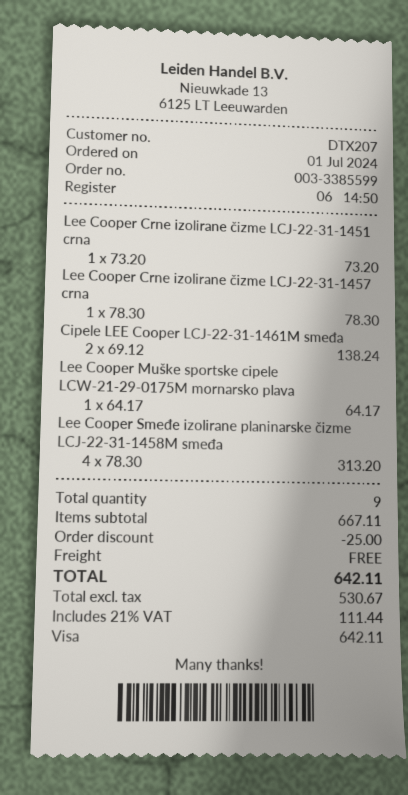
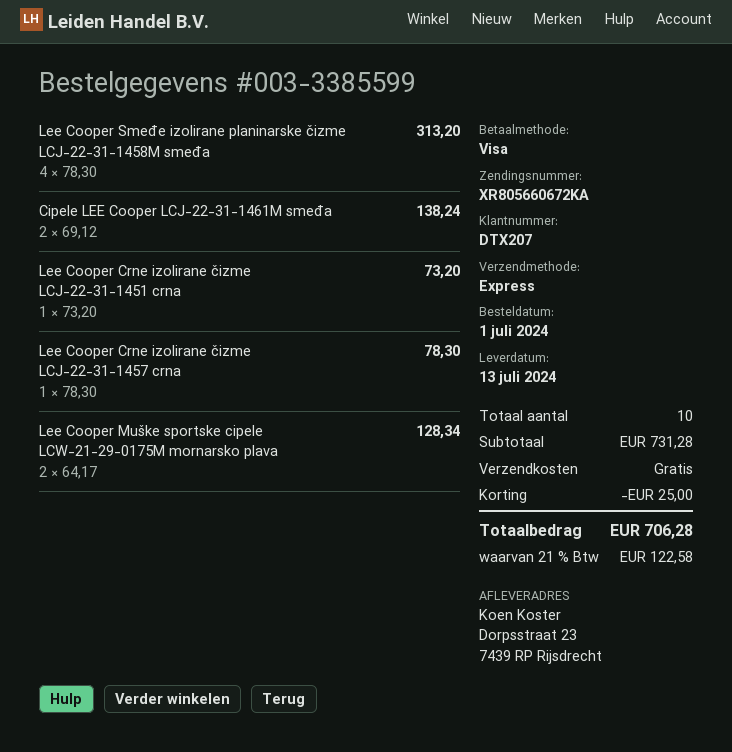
Lee Cooper Muške sportske cipele LCW-21-29-0175M mornarsko plava: 1 x 64.17 = 64.17 -> 2 x 64.17 = 128.34
total quantity: 9 -> 10
subtotal: 667.11 -> 731.28
tax: 21% = 111.44 -> 21% = 122.58
total: 642.11 -> 706.28

